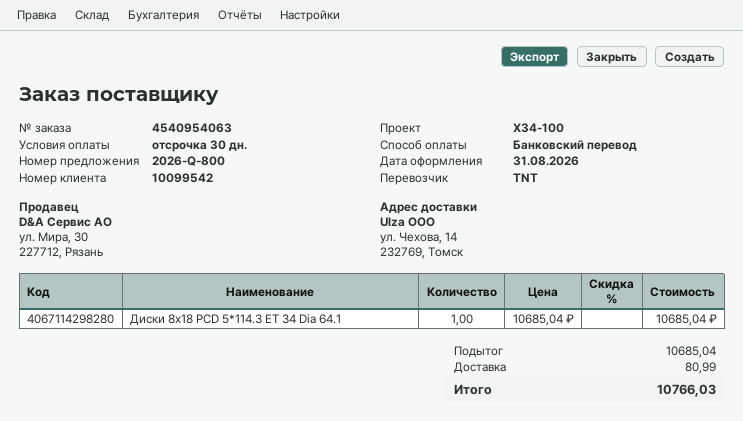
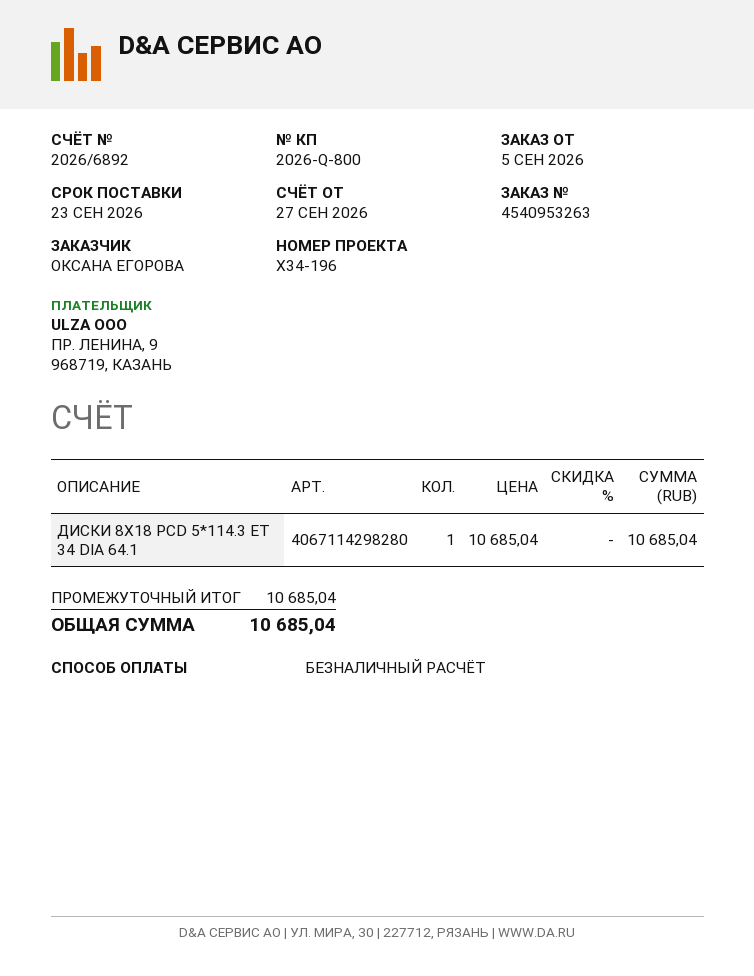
order number: 4540954063 -> 4540953263
order date: 2026-08-31 -> 2026-09-05
reference: X34-100 -> X34-196
shipping: 80.99 -> none
total: 10766.03 -> 10685.04

